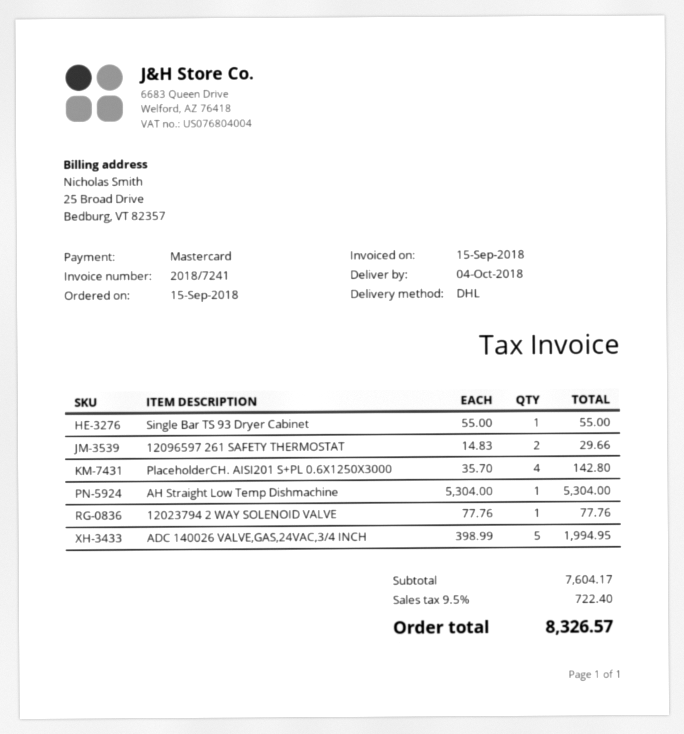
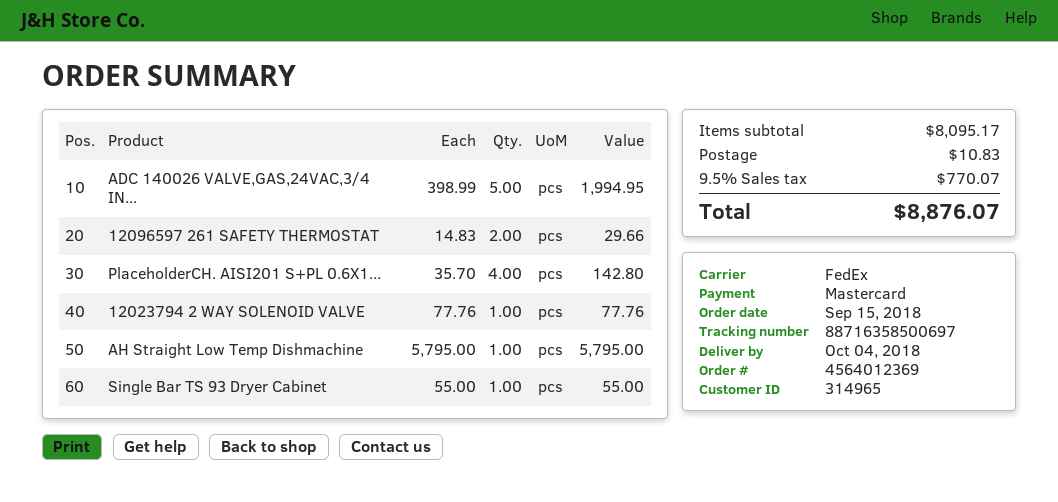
shipping method: DHL -> FedEx
AH Straight Low Temp Dishmachine: 1 x 5304.00 = 5304.00 -> 1 x 5795.00 = 5795.00
subtotal: 7604.17 -> 8095.17
shipping: none -> 10.83
tax: 9.5% = 722.40 -> 9.5% = 770.07
total: 8326.57 -> 8876.07

